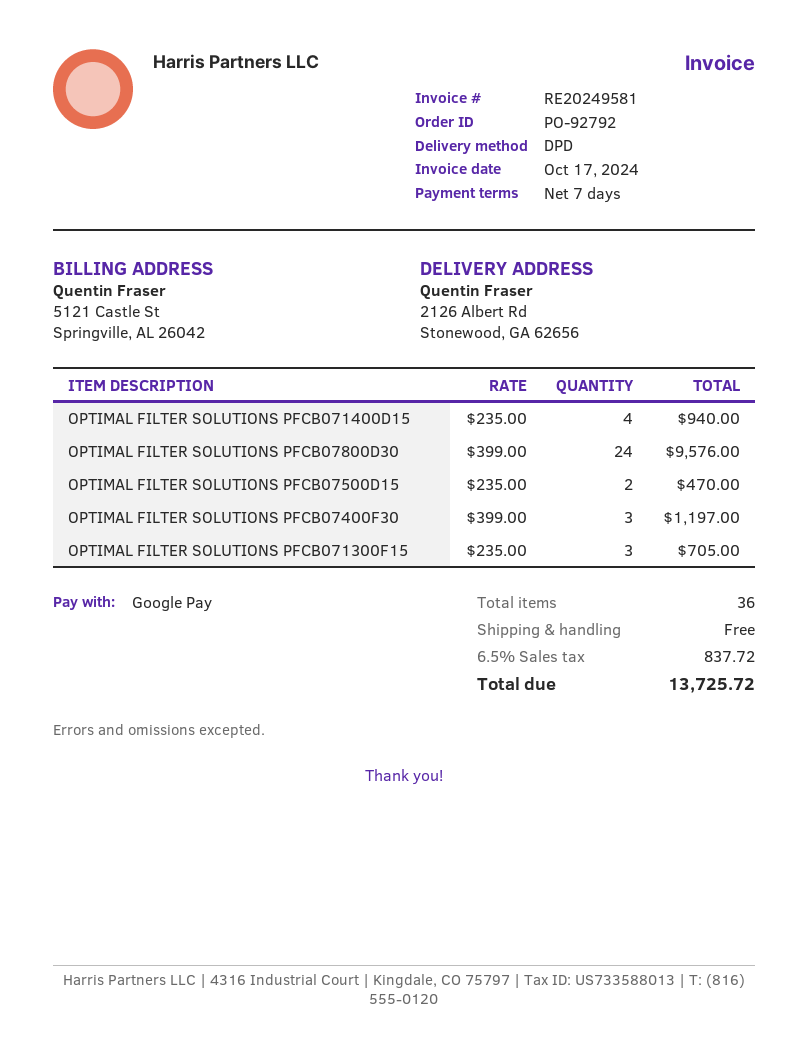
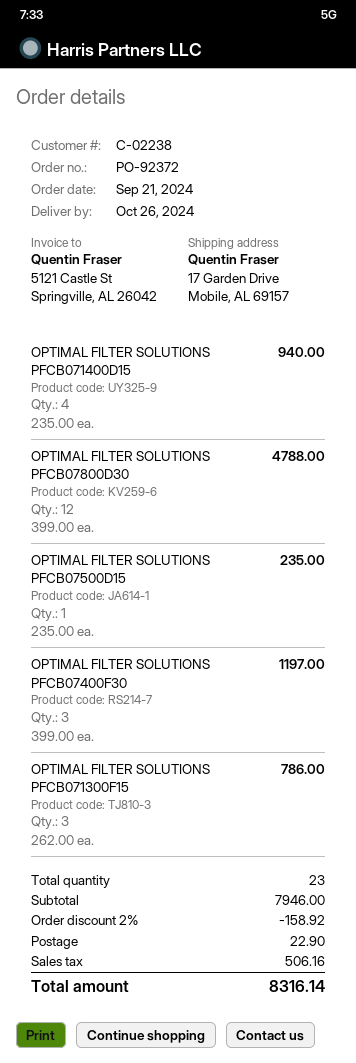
order number: PO-92792 -> PO-92372
ship to: 2126 Albert Rd, Stonewood, GA 62656 -> 17 Garden Drive, Mobile, AL 69157
OPTIMAL FILTER SOLUTIONS PFCB07800D30: 24 x 399.00 = 9576.00 -> 12 x 399.00 = 4788.00
OPTIMAL FILTER SOLUTIONS PFCB07500D15: 2 x 235.00 = 470.00 -> 1 x 235.00 = 235.00
OPTIMAL FILTER SOLUTIONS PFCB071300F15: 3 x 235.00 = 705.00 -> 3 x 262.00 = 786.00
total quantity: 36 -> 23
discount: none -> 2% = 158.92
shipping: 0.00 -> 22.90
tax: 837.72 -> 506.16
total: 13725.72 -> 8316.14

